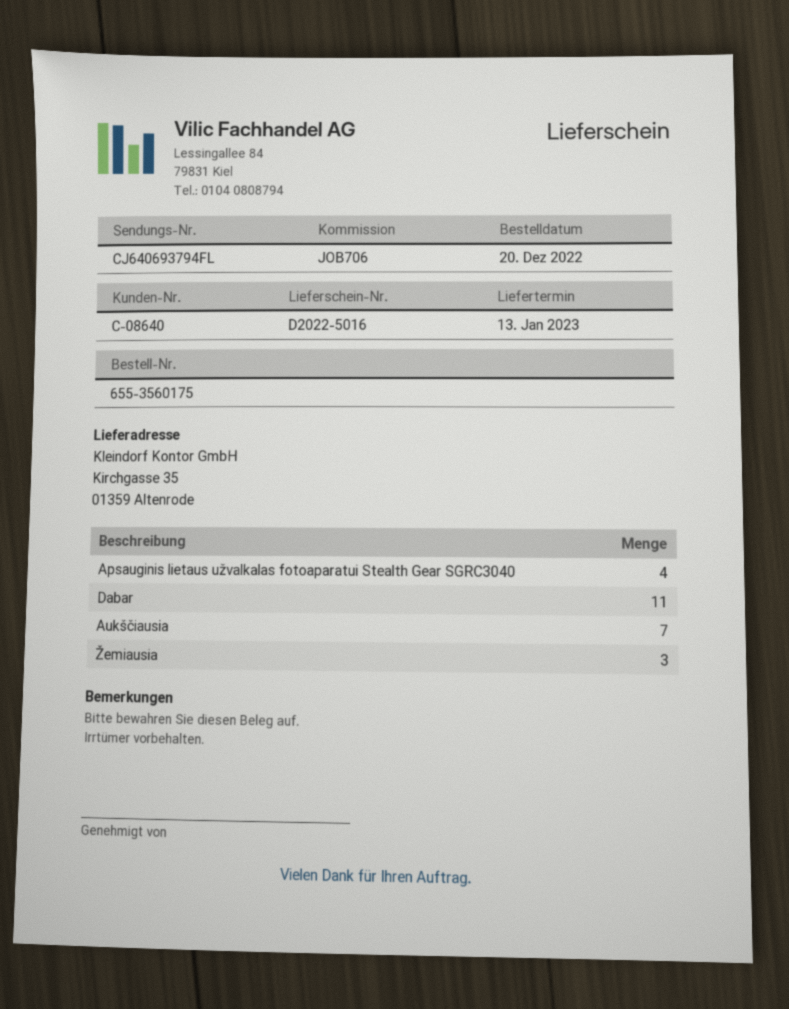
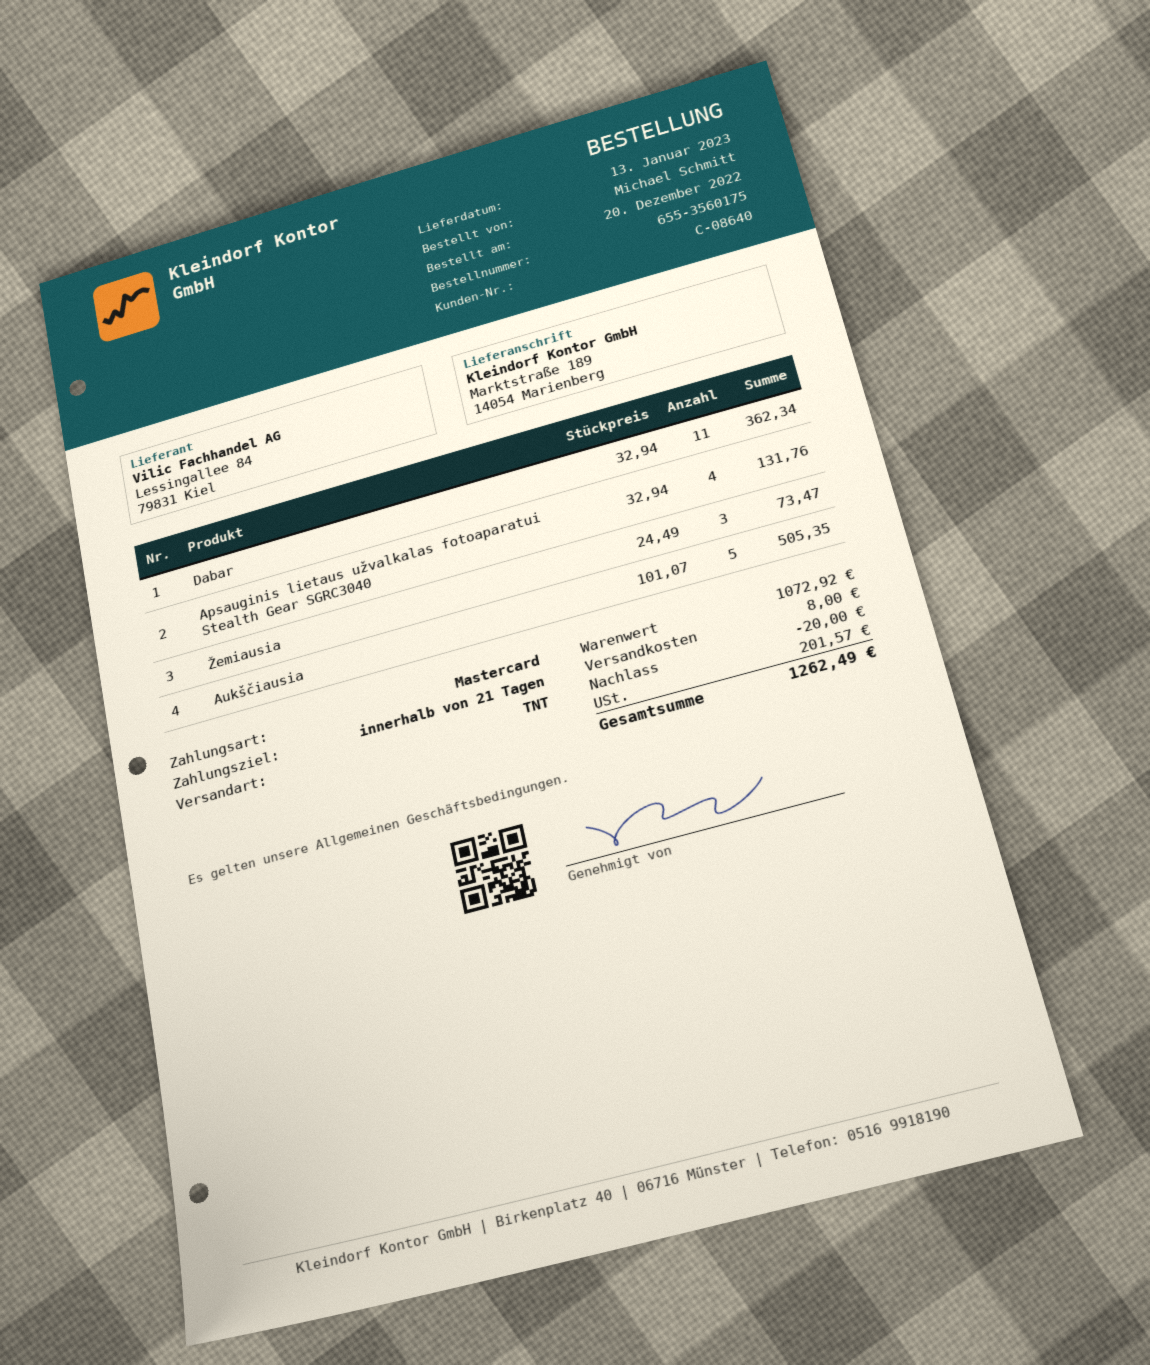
ship to: Kirchgasse 35, 01359 Altenrode -> Marktstraße 189, 14054 Marienberg
Aukščiausia: 7 -> 5

